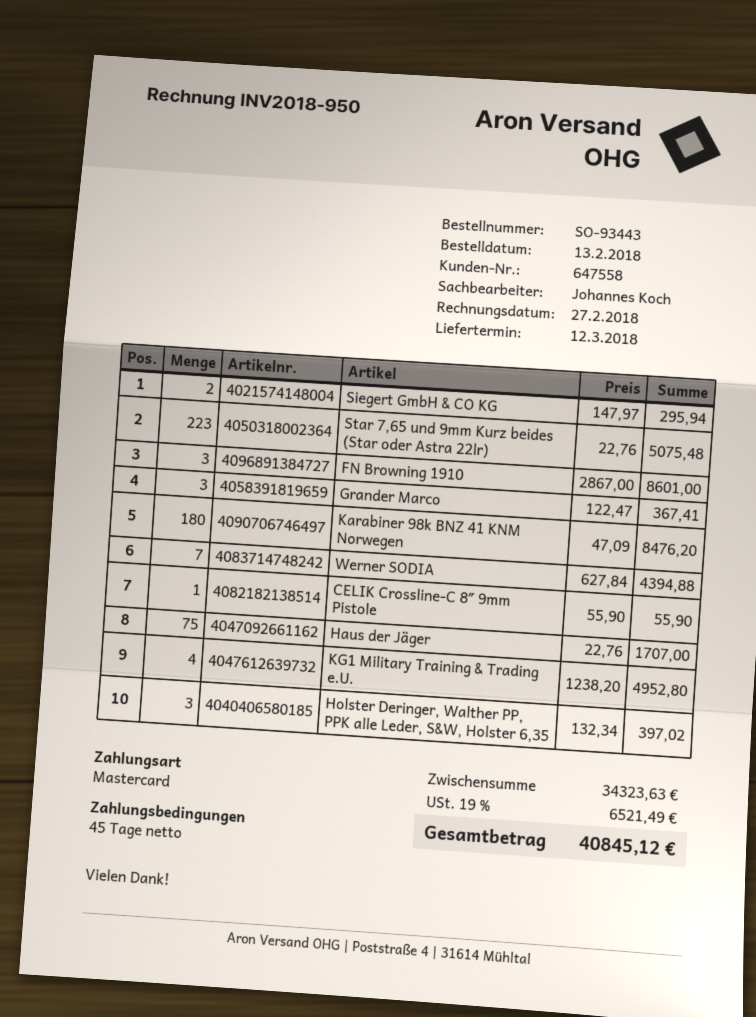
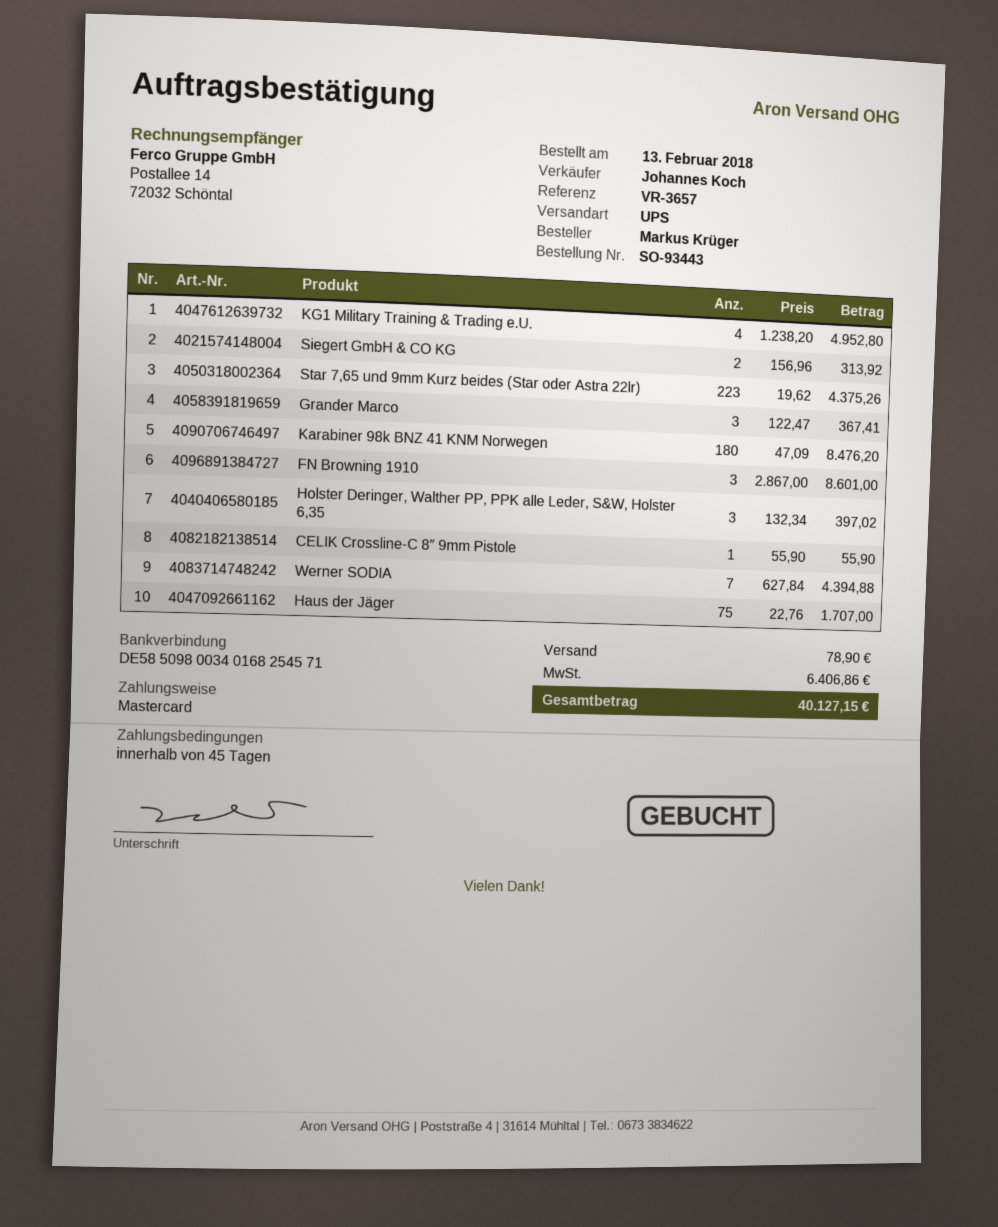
Siegert GmbH & CO KG: 2 x 147.97 = 295.94 -> 2 x 156.96 = 313.92
Star 7,65 und 9mm Kurz beides (Star oder Astra 22lr): 223 x 22.76 = 5075.48 -> 223 x 19.62 = 4375.26
shipping: none -> 78.90
tax: 6521.49 -> 6406.86
total: 40845.12 -> 40127.15

